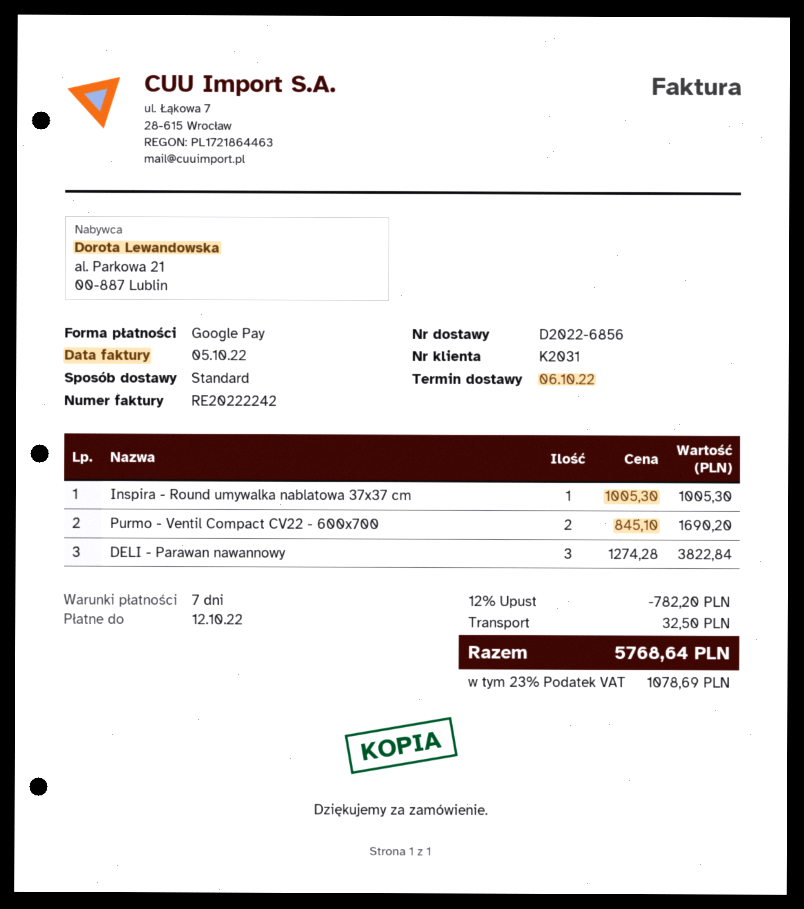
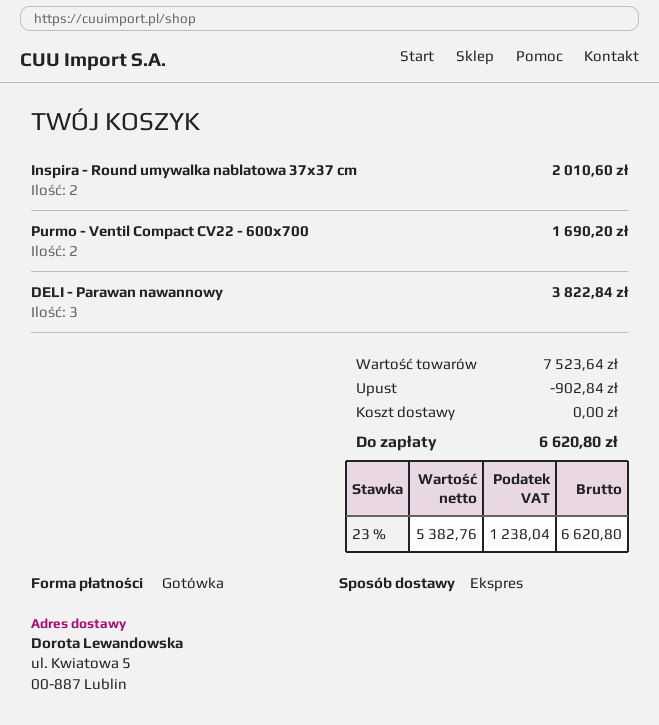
payment method: Google Pay -> cash
shipping method: standard -> express
Inspira - Round umywalka nablatowa 37x37 cm: 1 for 1005.30 -> 2 for 2010.60
discount: 782.20 -> 902.84
shipping: 32.50 -> 0.00
tax: 23% = 1078.69 -> 23% = 1238.04
total: 5768.64 -> 6620.80

